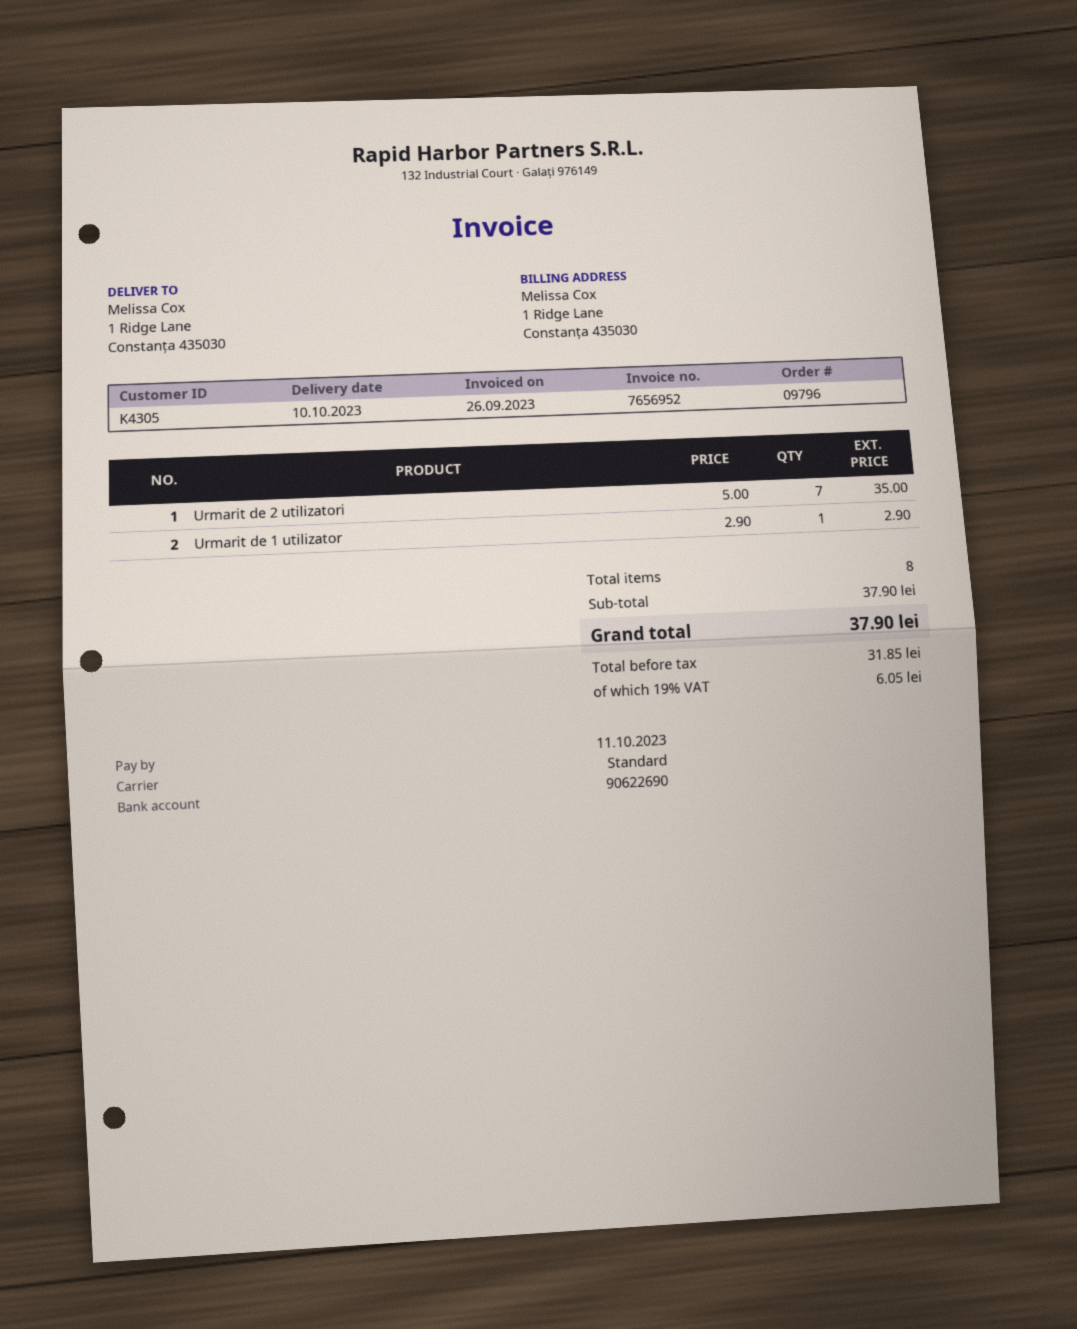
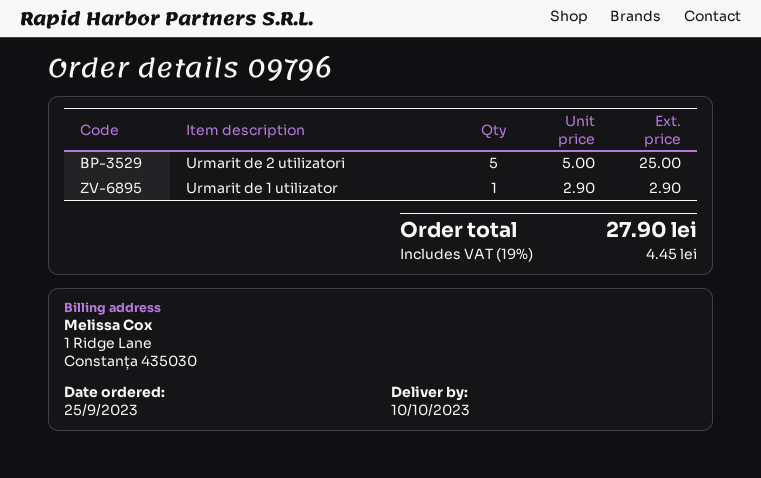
Urmarit de 2 utilizatori: 7 x 5.00 = 35.00 -> 5 x 5.00 = 25.00
tax: 19% = 6.05 -> 19% = 4.45
total: 37.90 -> 27.90

